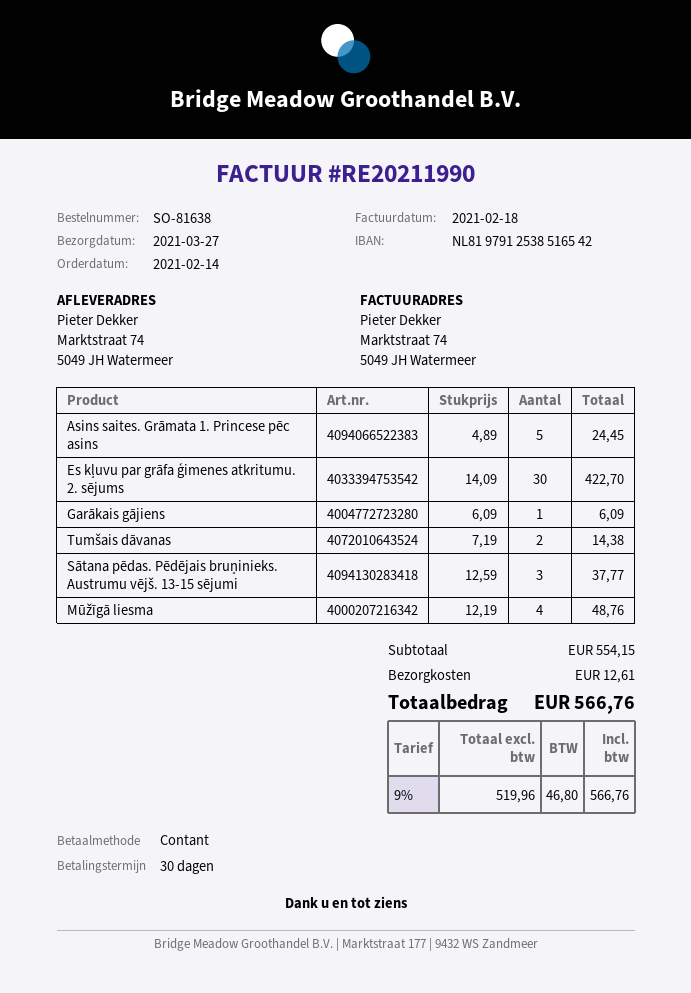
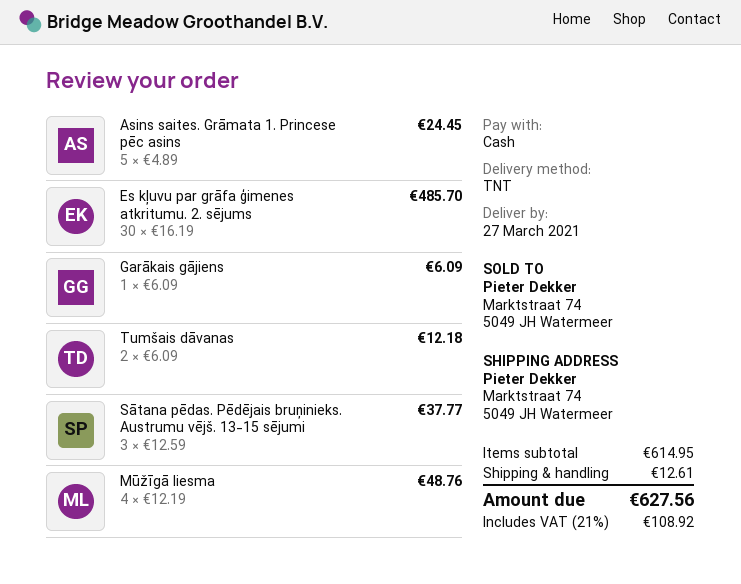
Es kļuvu par grāfa ģimenes atkritumu. 2. sējums: 30 x 14.09 = 422.70 -> 30 x 16.19 = 485.70
Tumšais dāvanas: 2 x 7.19 = 14.38 -> 2 x 6.09 = 12.18
subtotal: 554.15 -> 614.95
tax: 9% = 46.80 -> 21% = 108.92
total: 566.76 -> 627.56

